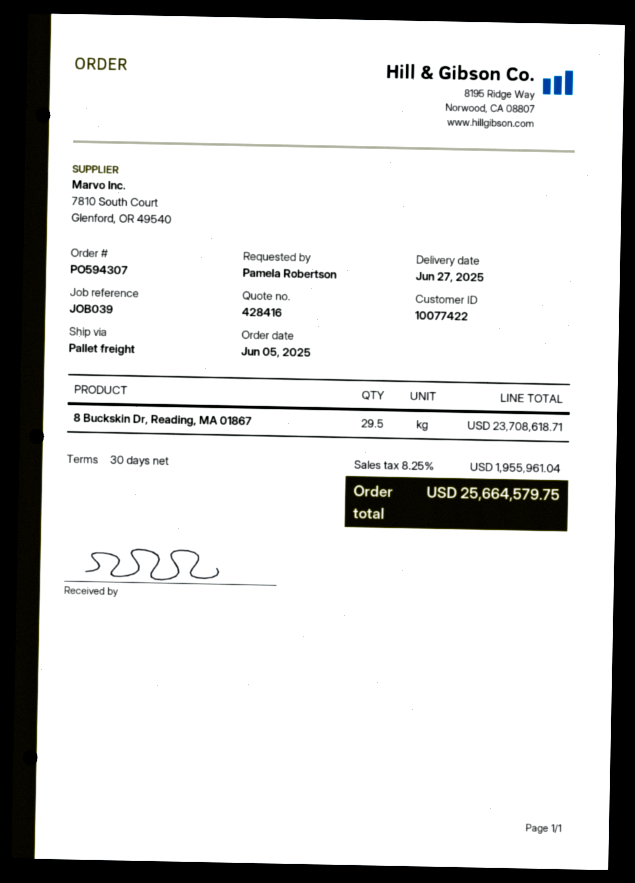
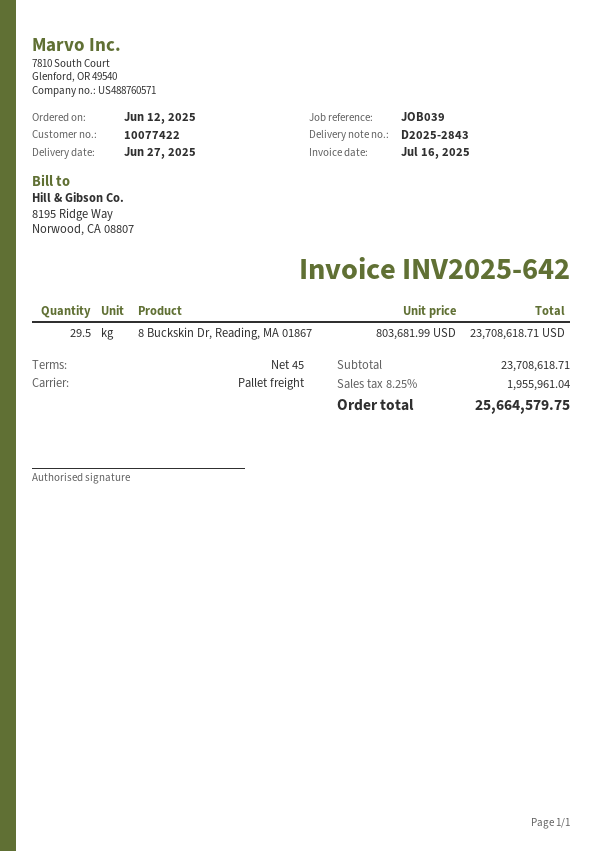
order date: 2025-06-05 -> 2025-06-12
payment terms: 30 days -> 45 days

